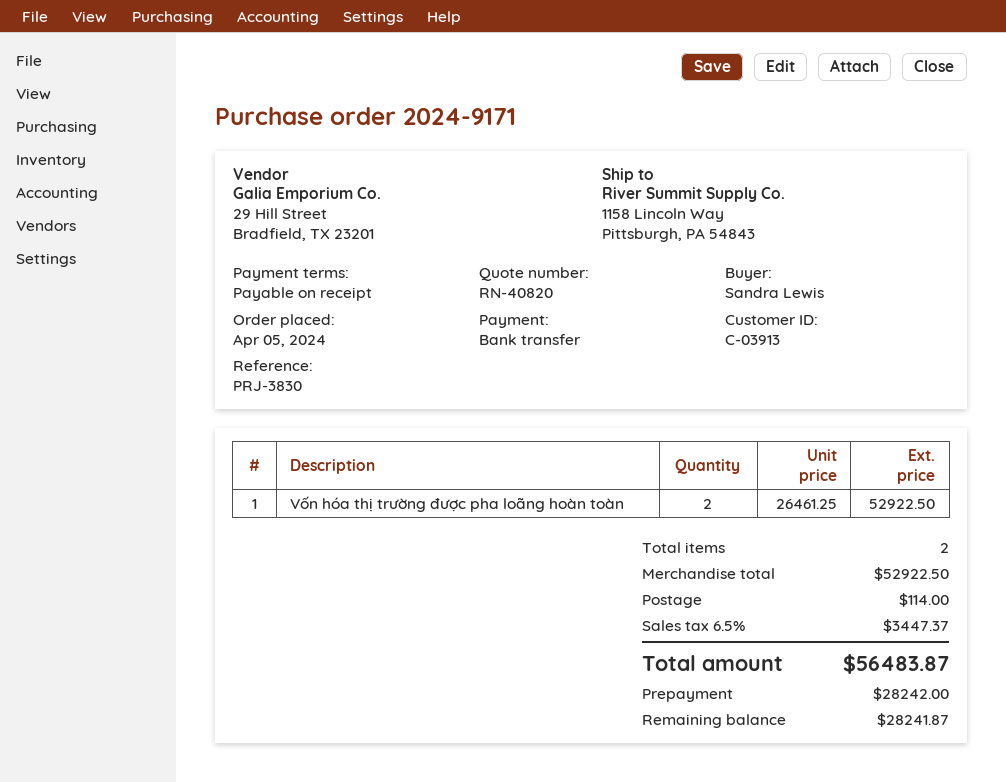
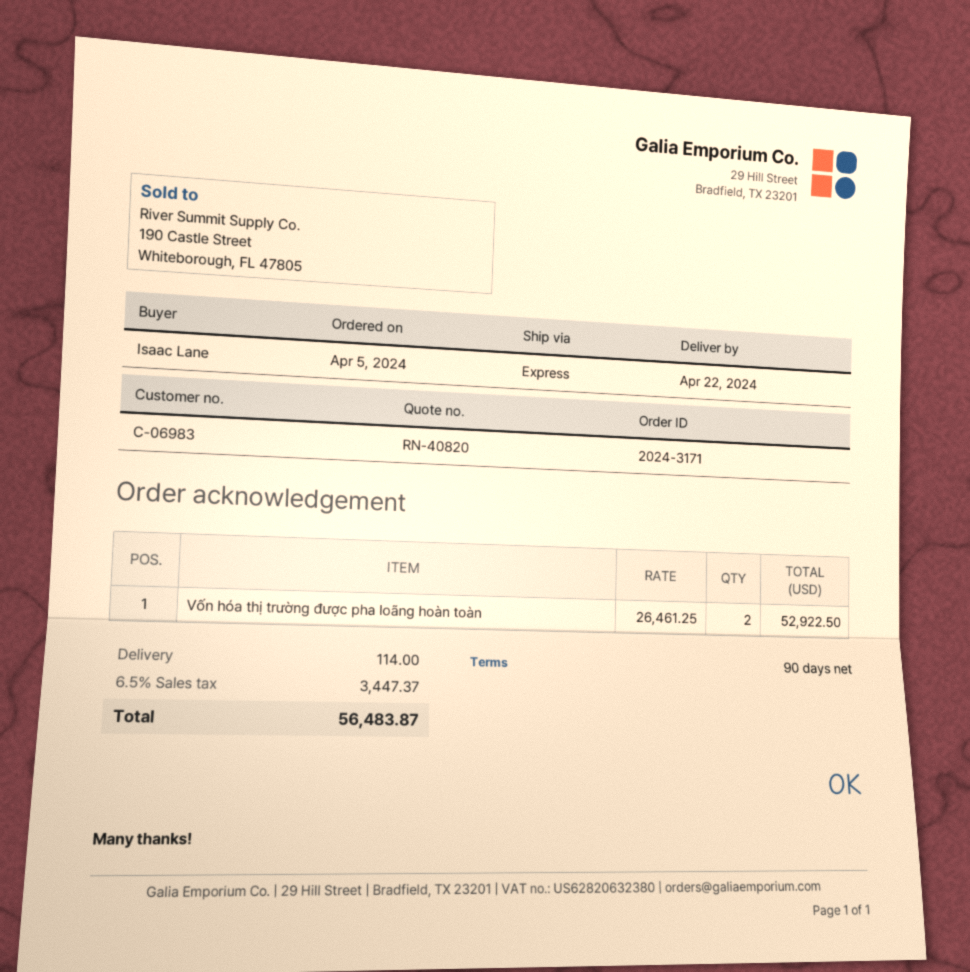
order number: 2024-9171 -> 2024-3171
payment terms: on receipt -> 90 days
customer number: C-03913 -> C-06983
ordered by: Sandra Lewis -> Isaac Lane

